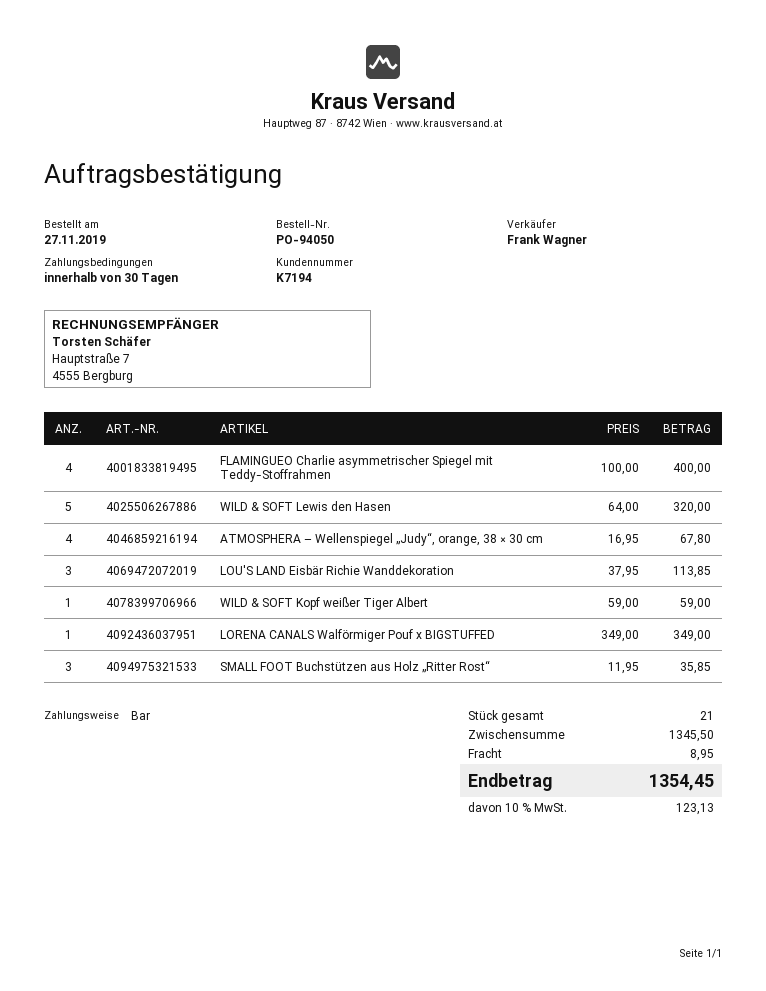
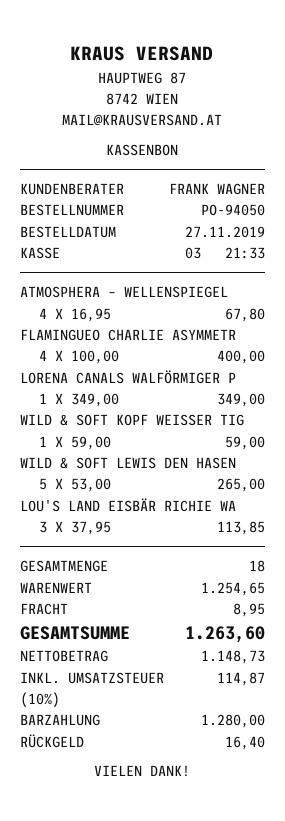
WILD & SOFT Lewis den Hasen: 5 x 64.00 = 320.00 -> 5 x 53.00 = 265.00
SMALL FOOT Buchstützen aus Holz „Ritter Rost“: 3 x 11.95 = 35.85 -> none
total quantity: 21 -> 18
subtotal: 1345.50 -> 1254.65
tax: 10% = 123.13 -> 10% = 114.87
total: 1354.45 -> 1263.60

